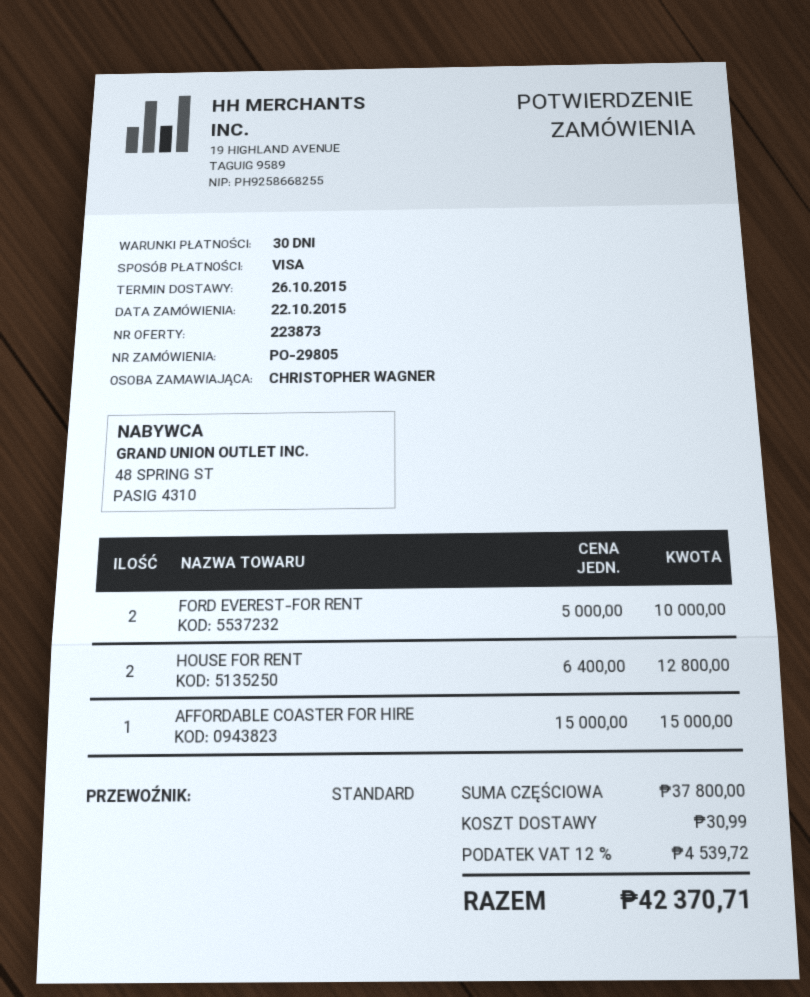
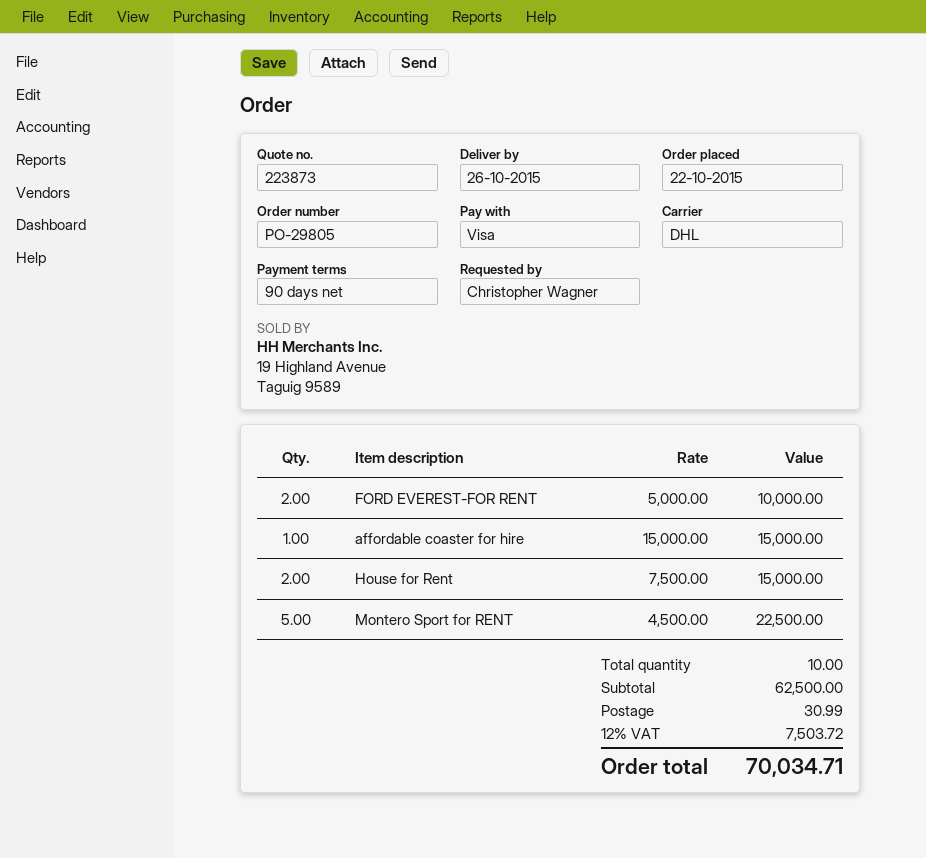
payment terms: 30 days -> 90 days
shipping method: standard -> DHL
HOUSE FOR RENT: 2 x 6400.00 = 12800.00 -> 2 x 7500.00 = 15000.00
Montero Sport for RENT: none -> 5 x 4500.00 = 22500.00
subtotal: 37800.00 -> 62500.00
tax: 12% = 4539.72 -> 12% = 7503.72
total: 42370.71 -> 70034.71

